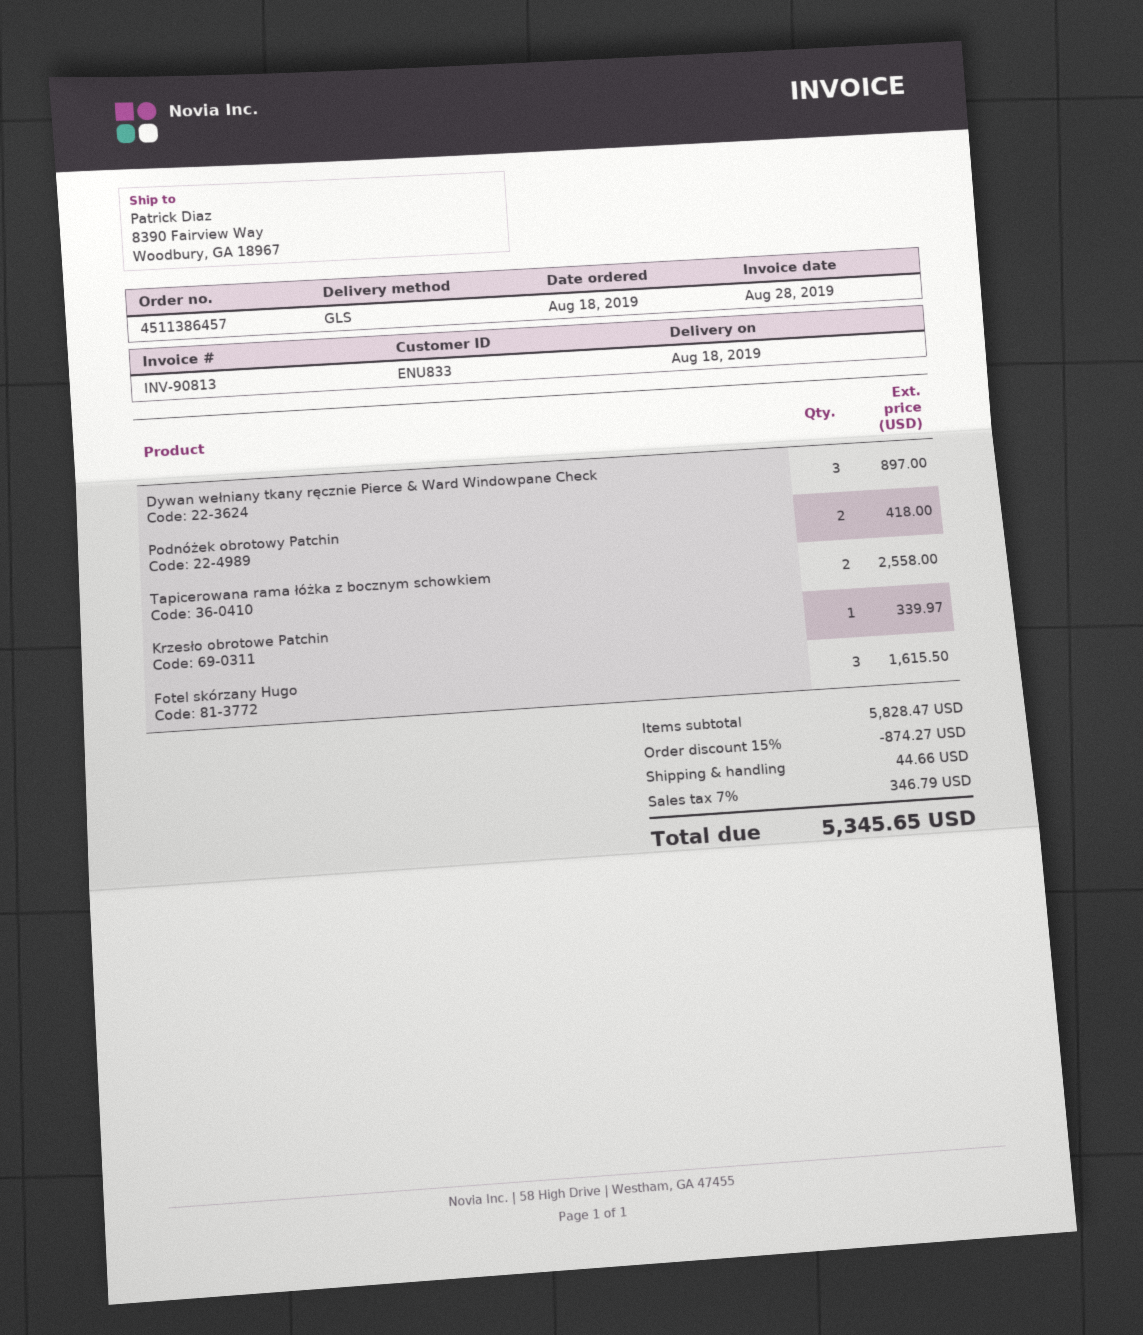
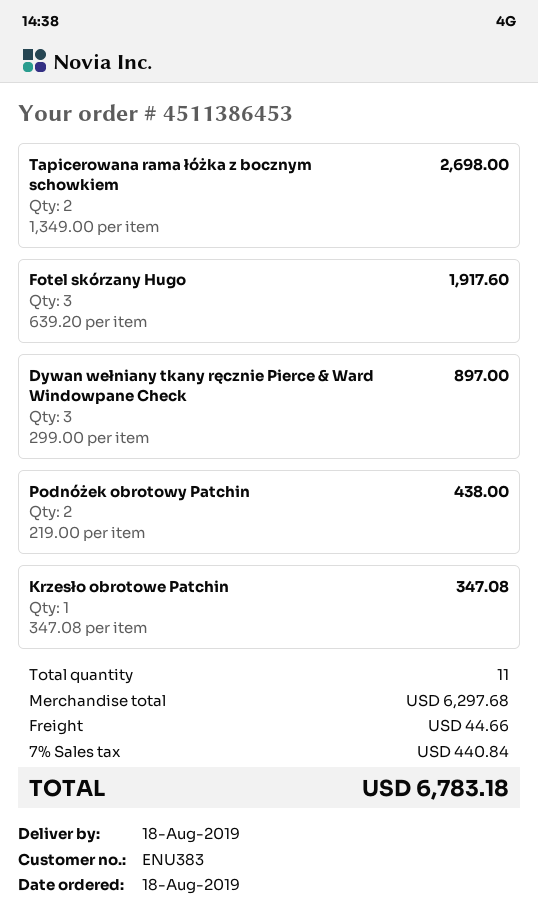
order number: 4511386457 -> 4511386453
customer number: ENU833 -> ENU383
Podnóżek obrotowy Patchin: 2 for 418.00 -> 2 for 438.00
Tapicerowana rama łóżka z bocznym schowkiem: 2 for 2558.00 -> 2 for 2698.00
Krzesło obrotowe Patchin: 1 for 339.97 -> 1 for 347.08
Fotel skórzany Hugo: 3 for 1615.50 -> 3 for 1917.60
subtotal: 5828.47 -> 6297.68
discount: 15% = 874.27 -> none
tax: 7% = 346.79 -> 7% = 440.84
total: 5345.65 -> 6783.18

